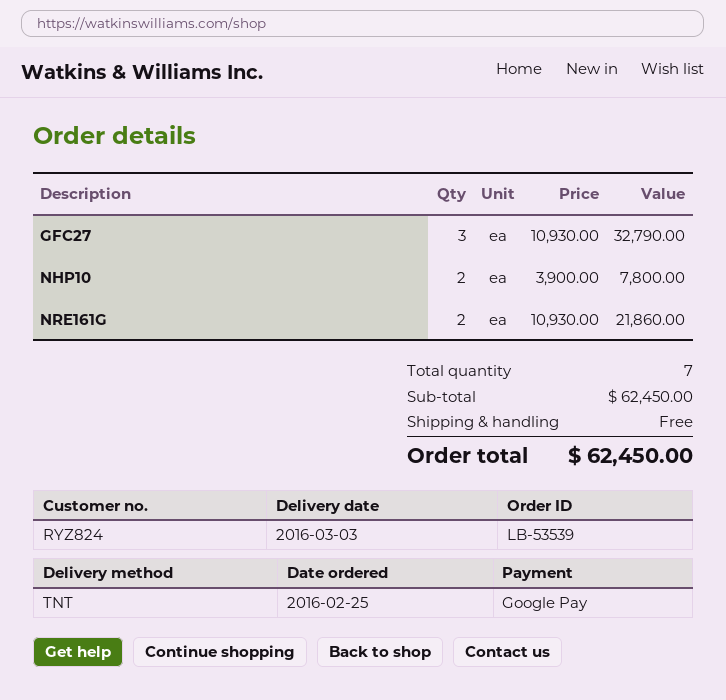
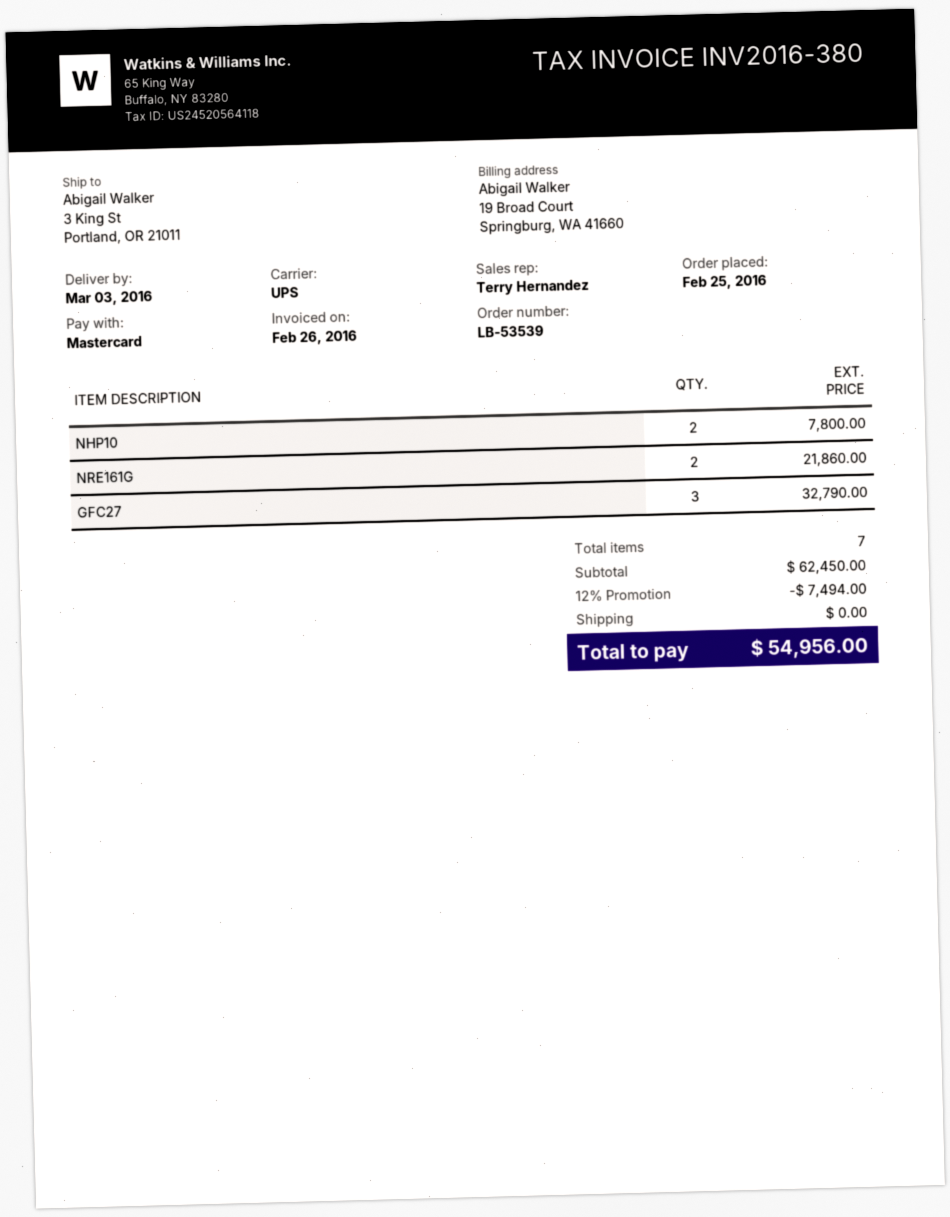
payment method: Google Pay -> Mastercard
shipping method: TNT -> UPS
discount: none -> 12% = 7494.00
total: 62450.00 -> 54956.00

